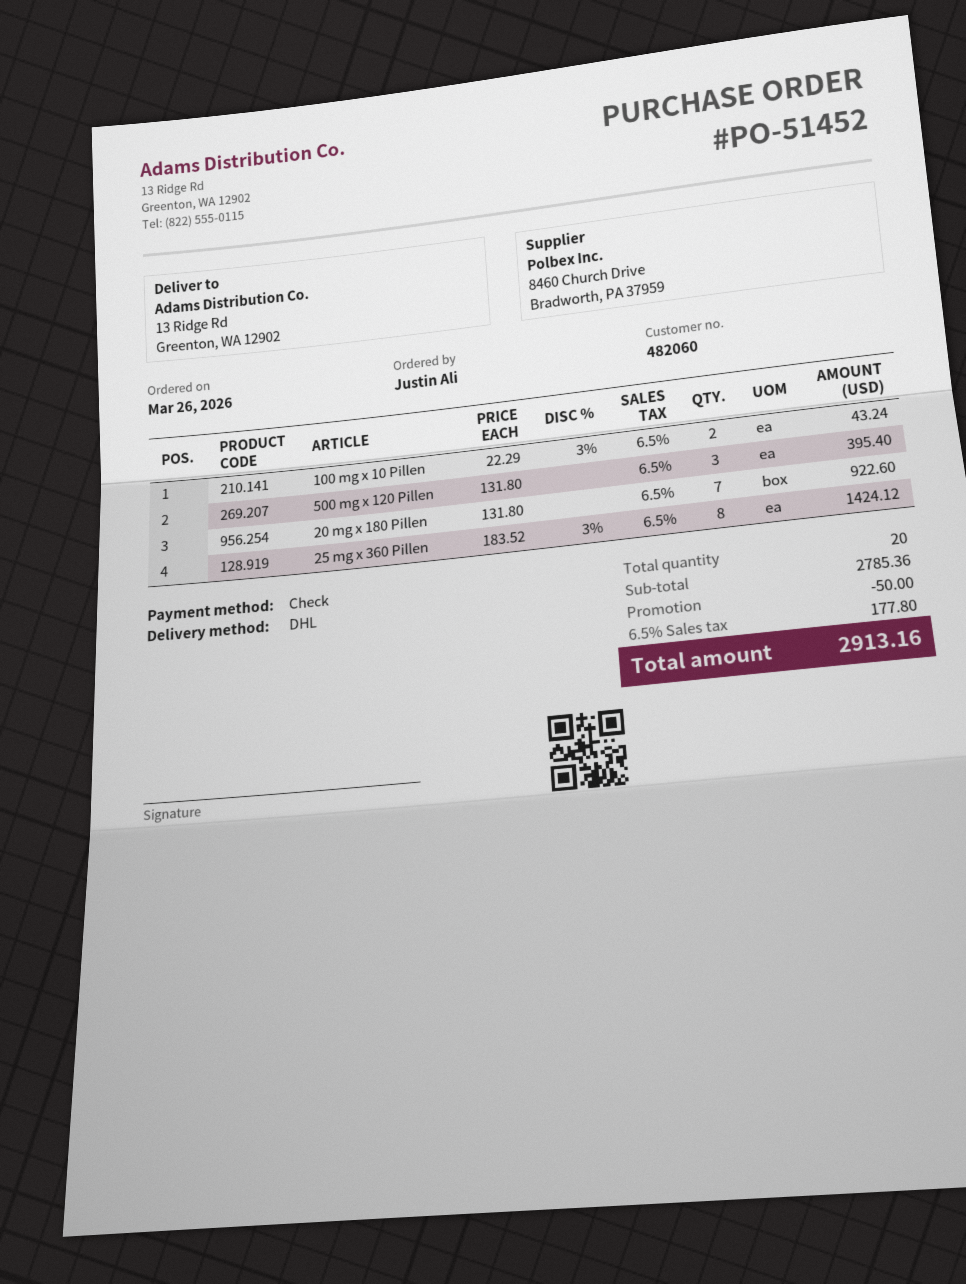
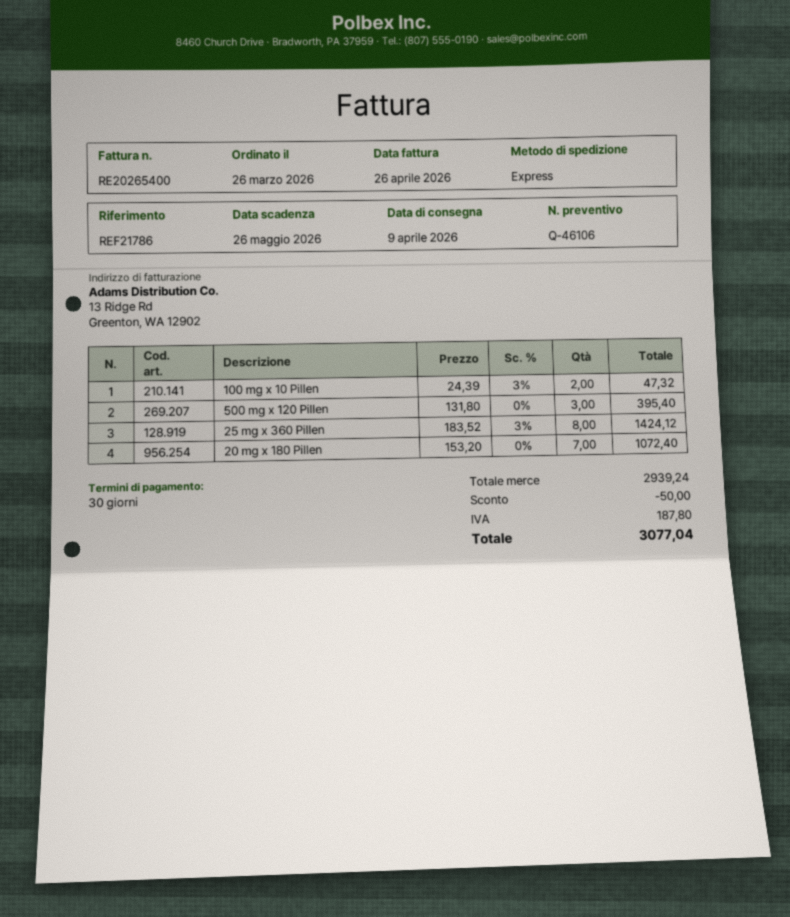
shipping method: DHL -> express
100 mg x 10 Pillen: 2 x 22.29 - 3% = 43.24 -> 2 x 24.39 - 3% = 47.32
20 mg x 180 Pillen: 7 x 131.80 = 922.60 -> 7 x 153.20 = 1072.40
subtotal: 2785.36 -> 2939.24
tax: 177.80 -> 187.80
total: 2913.16 -> 3077.04

